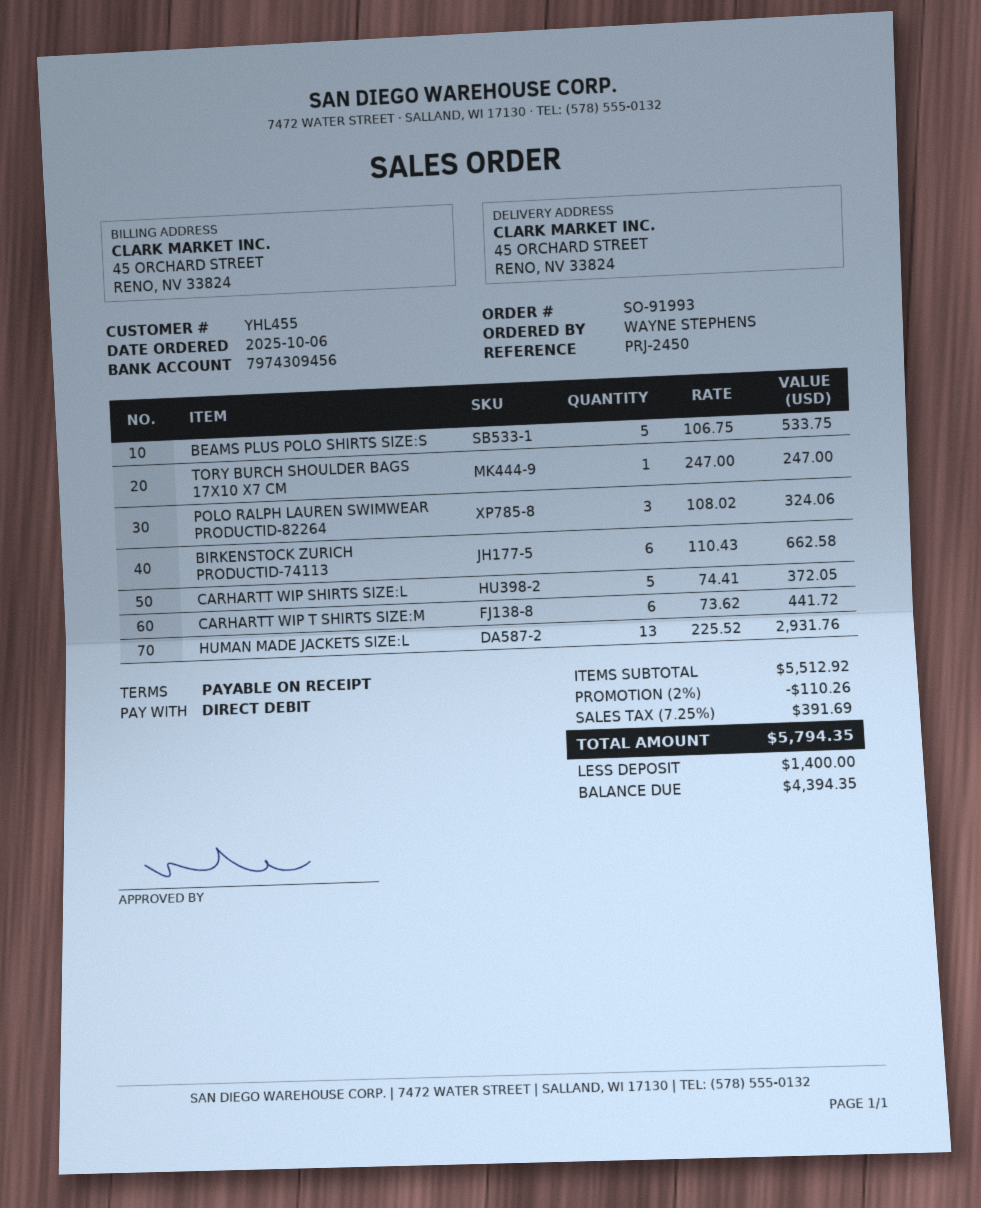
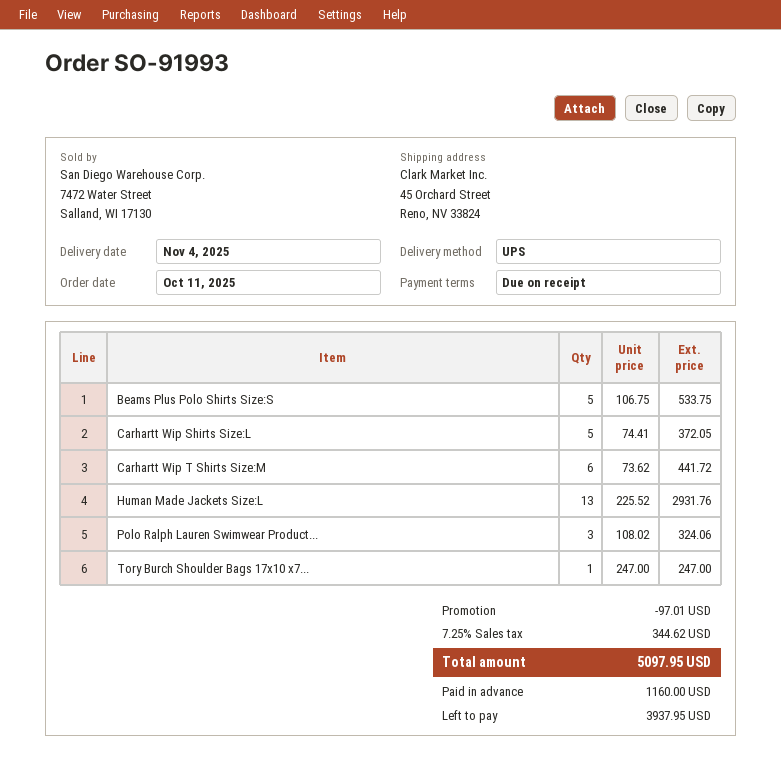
order date: 2025-10-06 -> 2025-10-11
BIRKENSTOCK ZURICH PRODUCTID-74113: 6 x 110.43 = 662.58 -> none
discount: 110.26 -> 97.01
tax: 7.25% = 391.69 -> 7.25% = 344.62
total: 5794.35 -> 5097.95
deposit: 1400.00 -> 1160.00
balance: 4394.35 -> 3937.95

